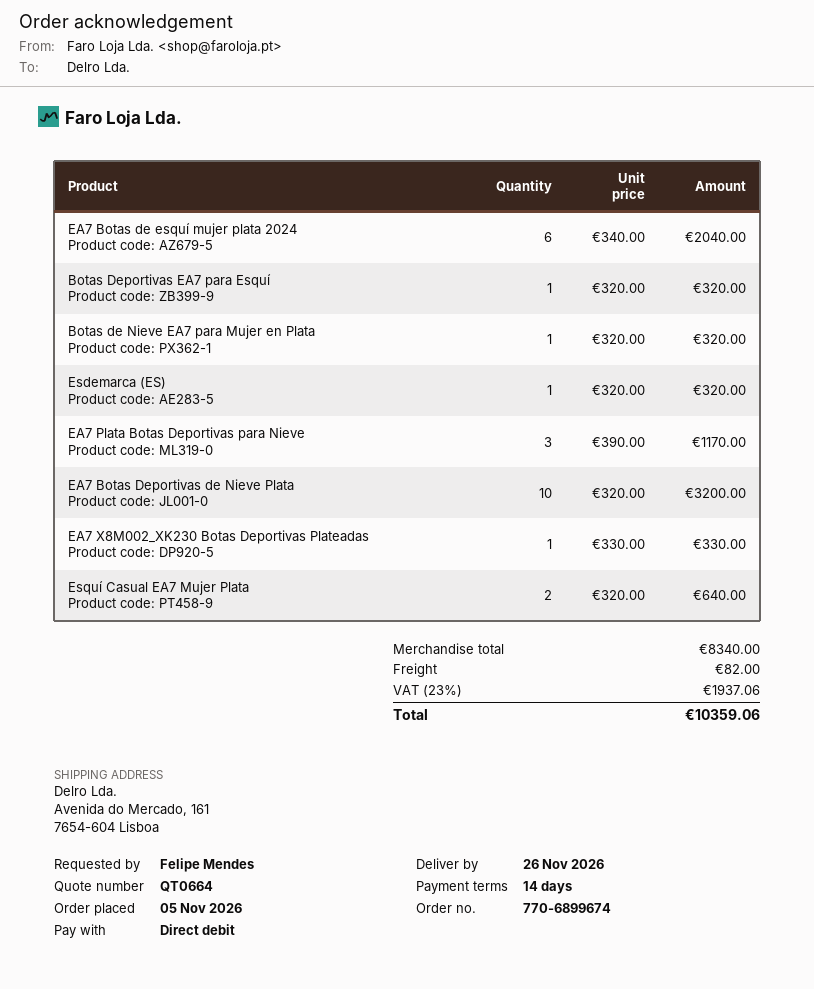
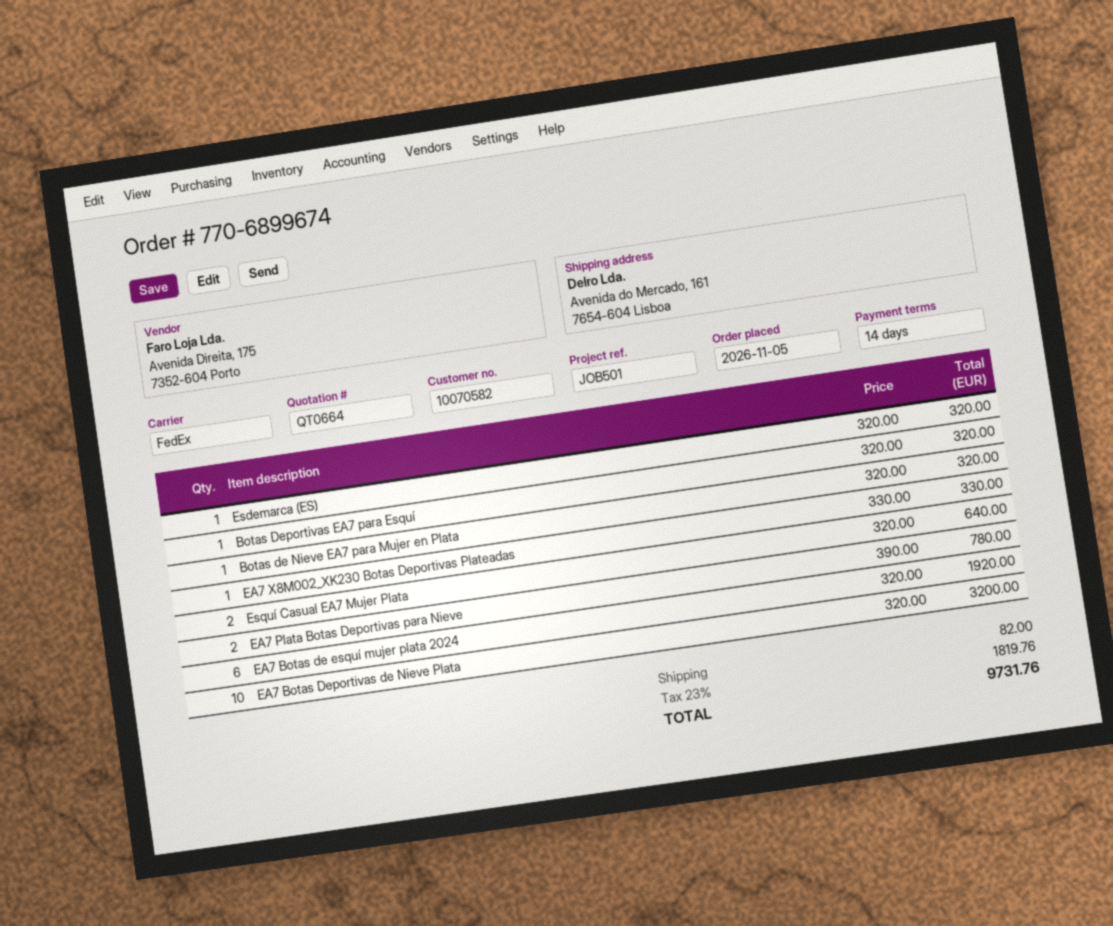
EA7 Botas de esquí mujer plata 2024: 6 x 340.00 = 2040.00 -> 6 x 320.00 = 1920.00
EA7 Plata Botas Deportivas para Nieve: 3 x 390.00 = 1170.00 -> 2 x 390.00 = 780.00
tax: 23% = 1937.06 -> 23% = 1819.76
total: 10359.06 -> 9731.76

